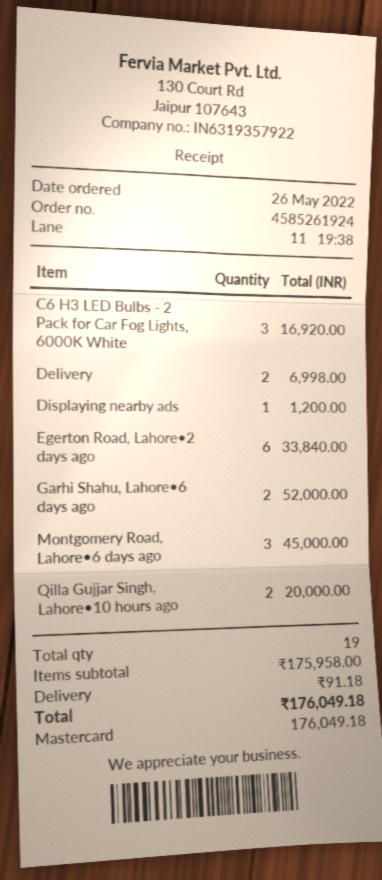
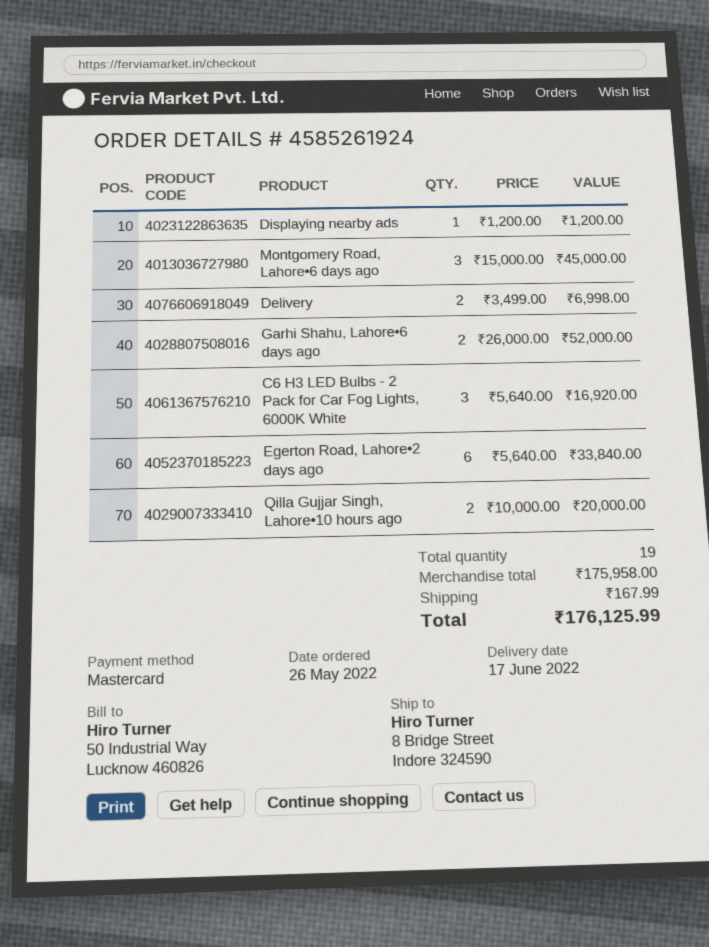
shipping: 91.18 -> 167.99
total: 176049.18 -> 176125.99

